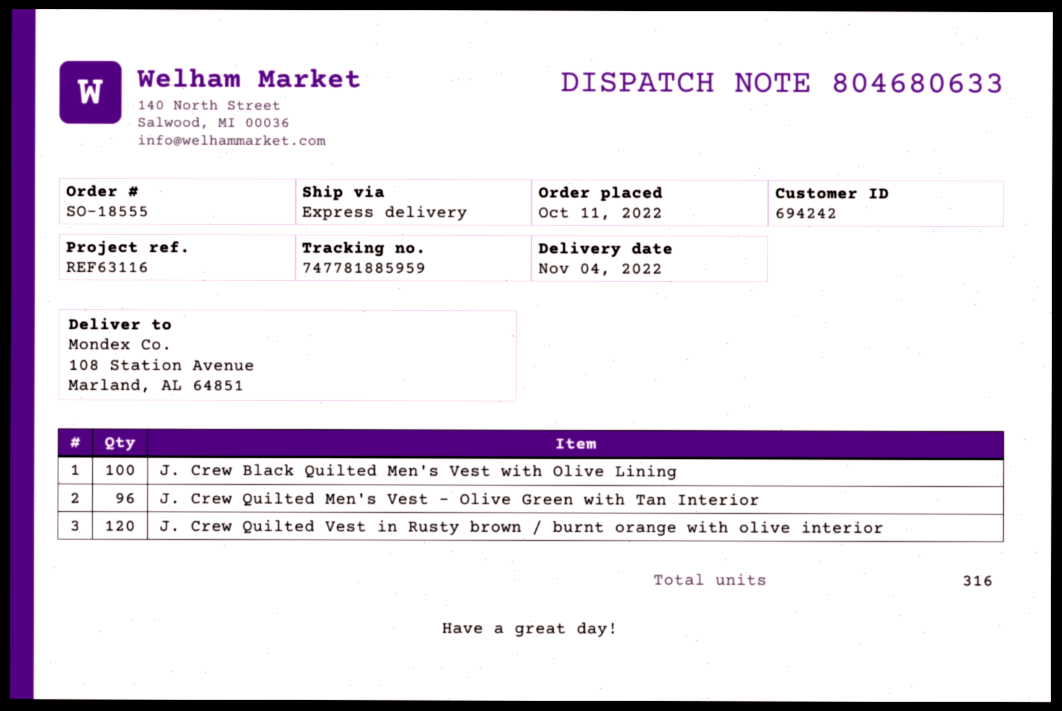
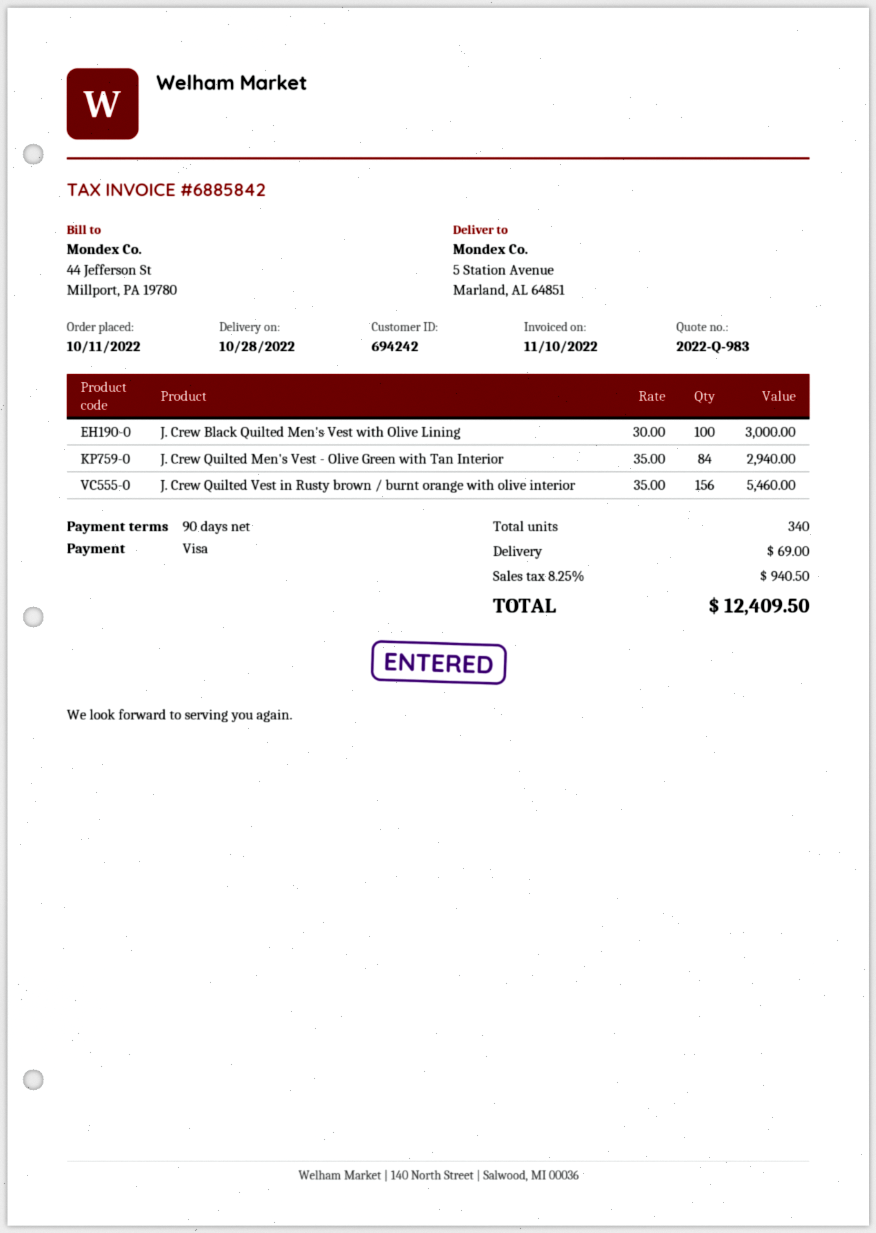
delivery date: 2022-11-04 -> 2022-10-28
ship to: 108 Station Avenue, Marland, AL 64851 -> 5 Station Avenue, Marland, AL 64851
J. Crew Quilted Men's Vest - Olive Green with Tan Interior: 96 -> 84
J. Crew Quilted Vest in Rusty brown / burnt orange with olive interior: 120 -> 156
total quantity: 316 -> 340

